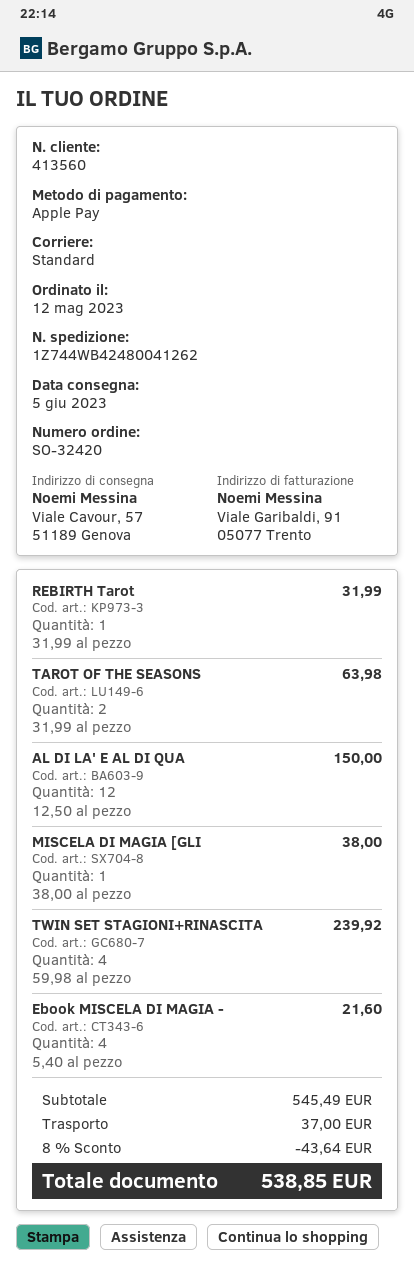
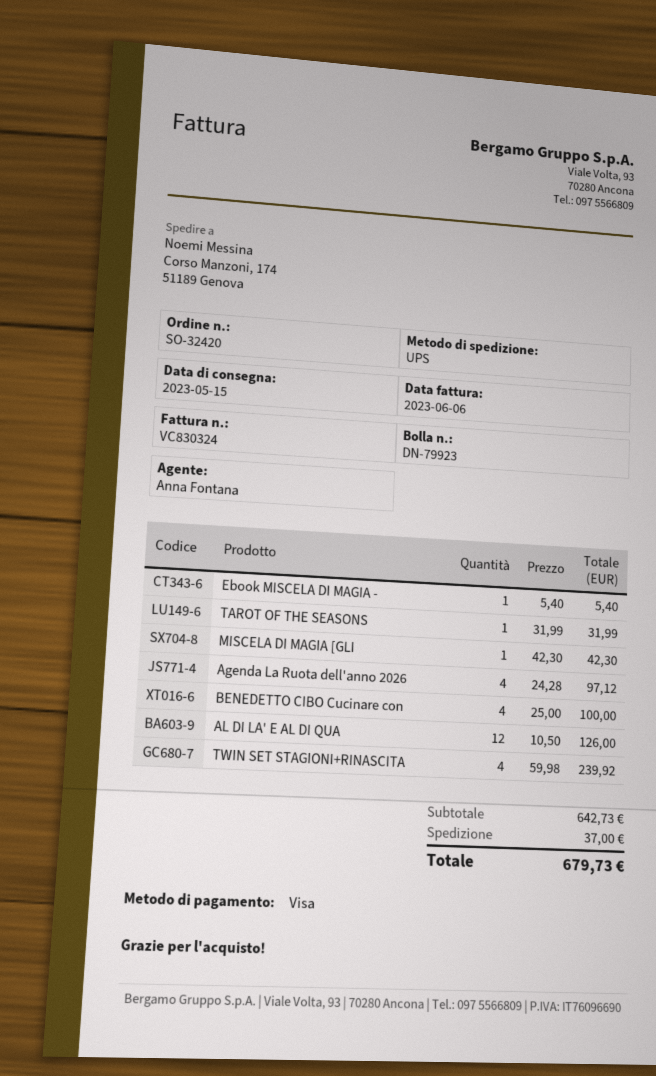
delivery date: 2023-06-05 -> 2023-05-15
payment method: Apple Pay -> Visa
shipping method: standard -> UPS
ship to: Viale Cavour, 57, 51189 Genova -> Corso Manzoni, 174, 51189 Genova
REBIRTH Tarot: 1 x 31.99 = 31.99 -> none
TAROT OF THE SEASONS: 2 x 31.99 = 63.98 -> 1 x 31.99 = 31.99
AL DI LA' E AL DI QUA: 12 x 12.50 = 150.00 -> 12 x 10.50 = 126.00
MISCELA DI MAGIA [GLI: 1 x 38.00 = 38.00 -> 1 x 42.30 = 42.30
Ebook MISCELA DI MAGIA -: 4 x 5.40 = 21.60 -> 1 x 5.40 = 5.40
Agenda La Ruota dell'anno 2026: none -> 4 x 24.28 = 97.12
BENEDETTO CIBO Cucinare con: none -> 4 x 25.00 = 100.00
subtotal: 545.49 -> 642.73
discount: 8% = 43.64 -> none
total: 538.85 -> 679.73

